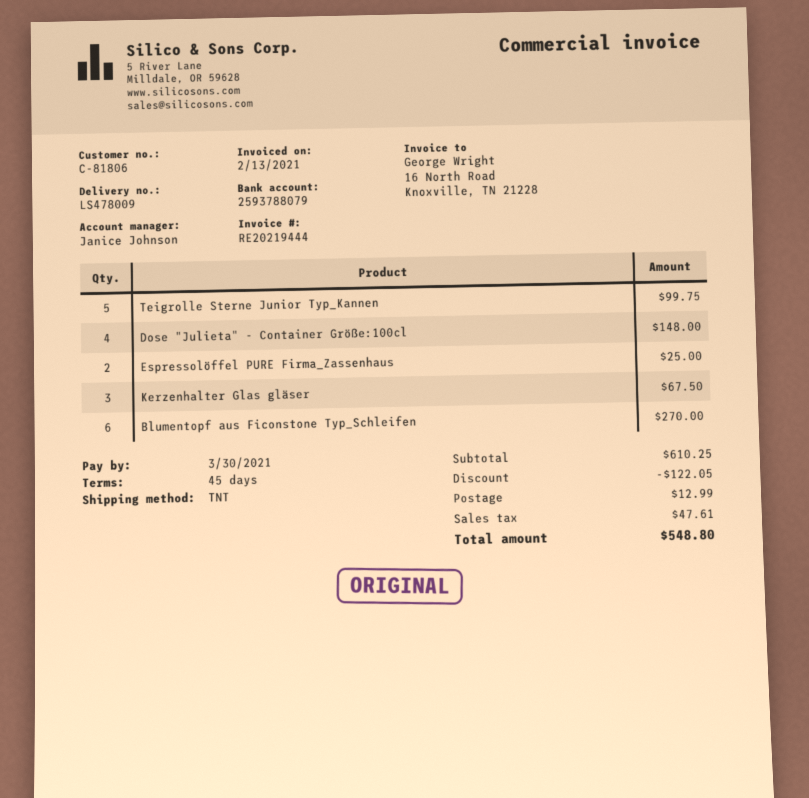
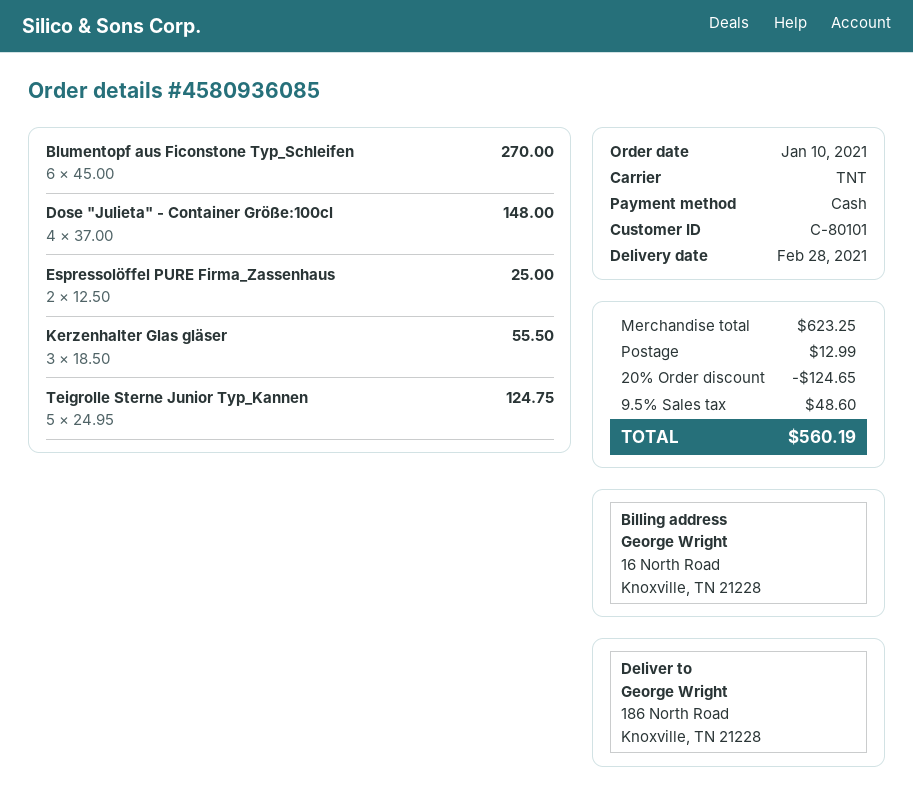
customer number: C-81806 -> C-80101
Teigrolle Sterne Junior Typ_Kannen: 5 for 99.75 -> 5 for 124.75
Kerzenhalter Glas gläser: 3 for 67.50 -> 3 for 55.50
subtotal: 610.25 -> 623.25
discount: 122.05 -> 124.65
tax: 47.61 -> 48.60
total: 548.80 -> 560.19

